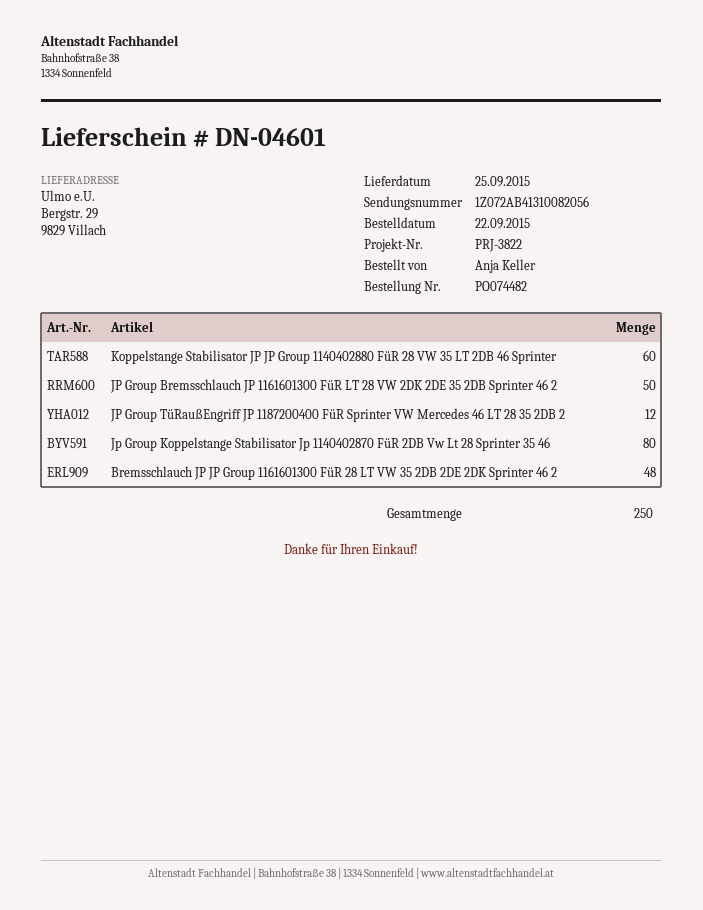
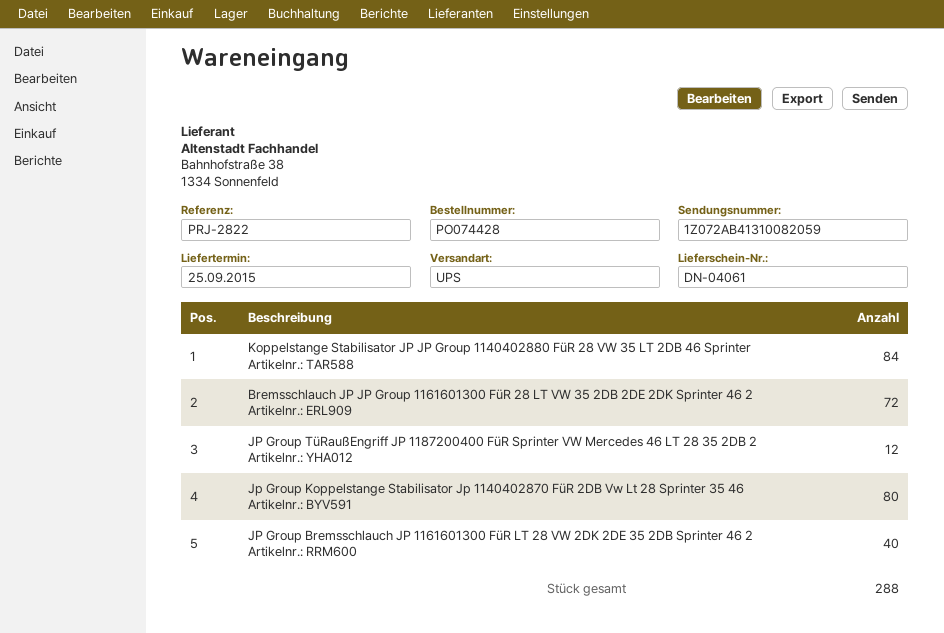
order number: PO074482 -> PO074428
delivery note number: DN-04601 -> DN-04061
reference: PRJ-3822 -> PRJ-2822
tracking number: 1Z072AB41310082056 -> 1Z072AB41310082059
Koppelstange Stabilisator JP JP Group 1140402880 FüR 28 VW 35 LT 2DB 46 Sprinter: 60 -> 84
JP Group Bremsschlauch JP 1161601300 FüR LT 28 VW 2DK 2DE 35 2DB Sprinter 46 2: 50 -> 40
Bremsschlauch JP JP Group 1161601300 FüR 28 LT VW 35 2DB 2DE 2DK Sprinter 46 2: 48 -> 72
total quantity: 250 -> 288

